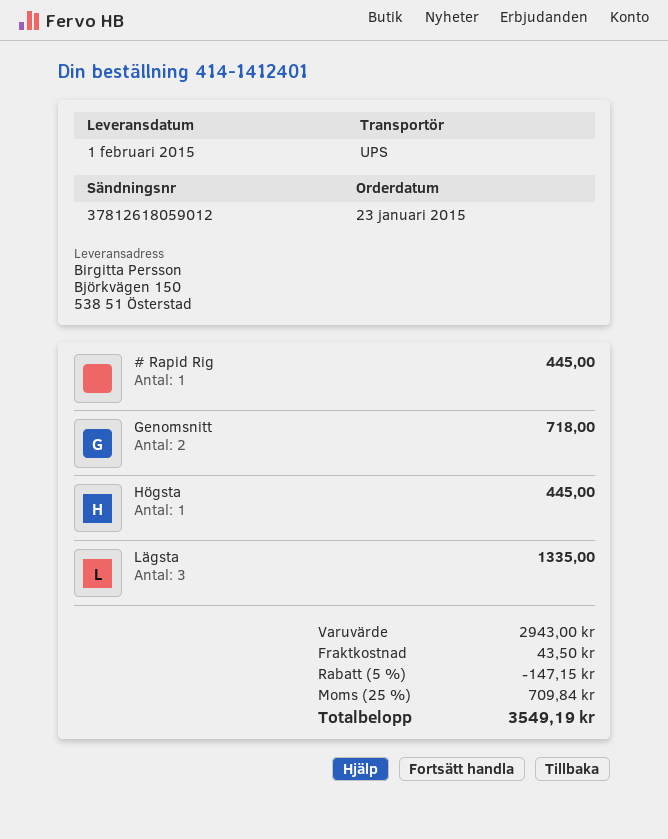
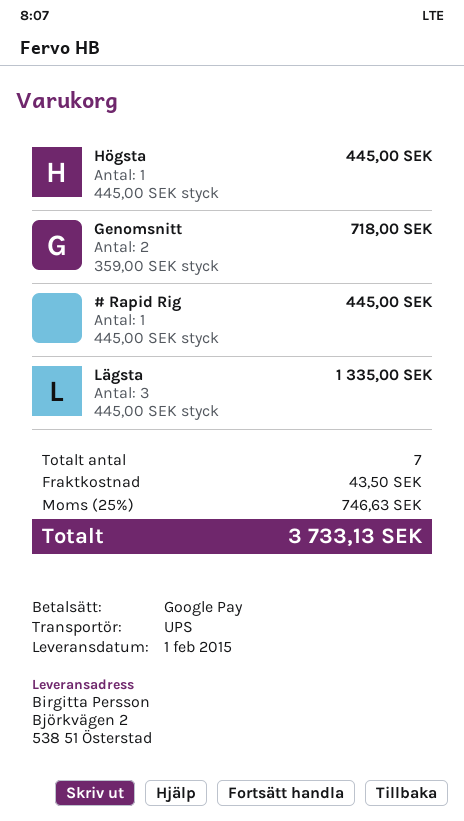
ship to: Björkvägen 150, 538 51 Österstad -> Björkvägen 2, 538 51 Österstad
discount: 5% = 147.15 -> none
tax: 25% = 709.84 -> 25% = 746.63
total: 3549.19 -> 3733.13

